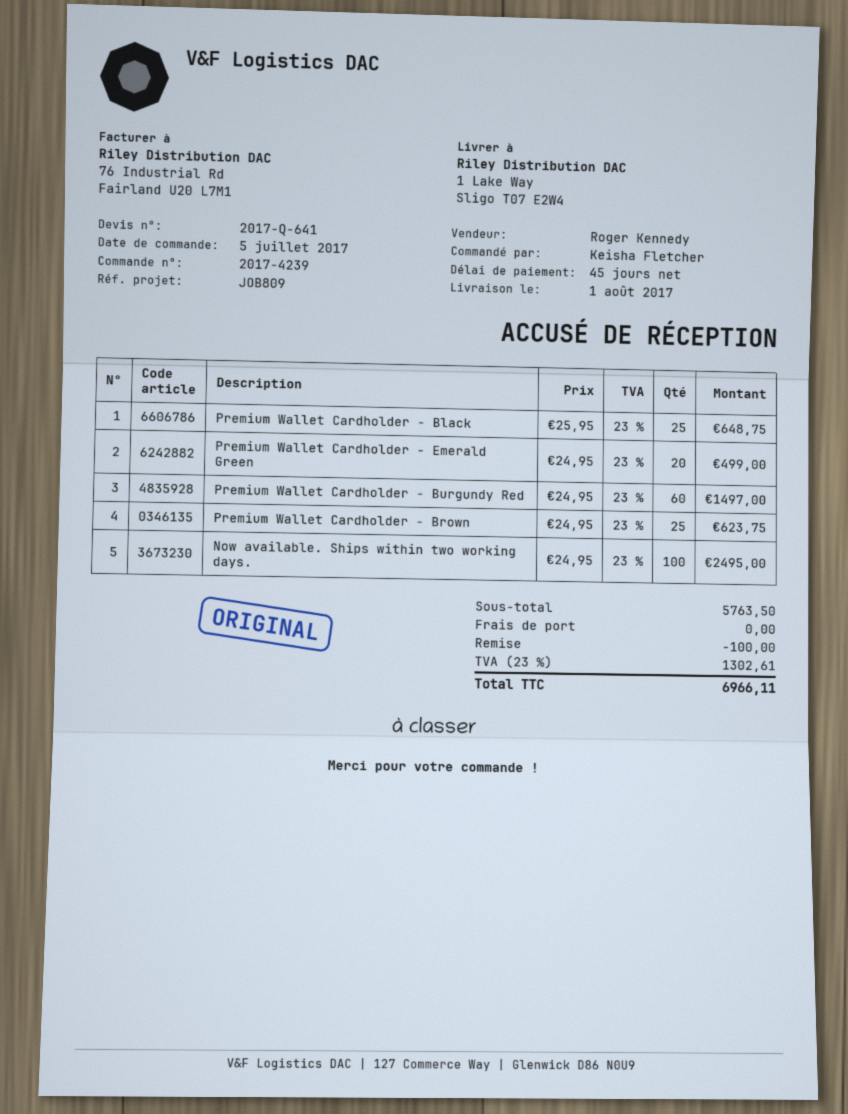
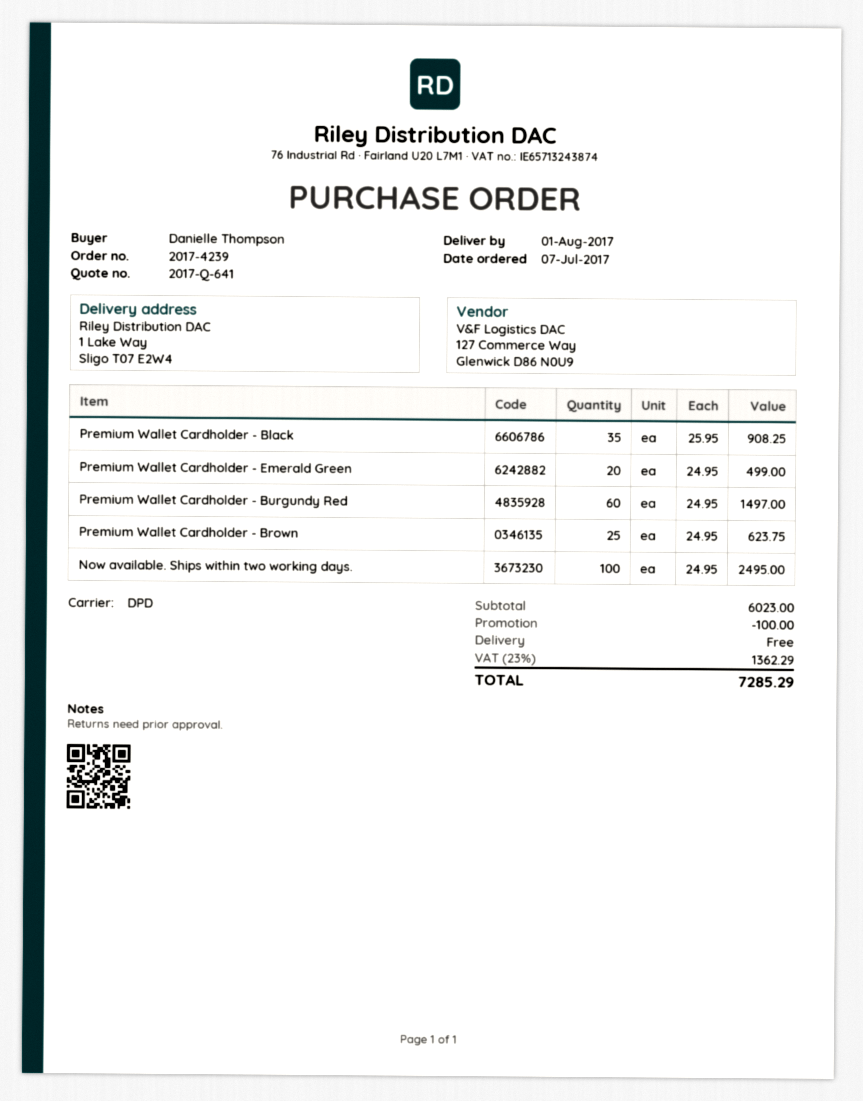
order date: 2017-07-05 -> 2017-07-07
ordered by: Keisha Fletcher -> Danielle Thompson
Premium Wallet Cardholder - Black: 25 x 25.95 = 648.75 -> 35 x 25.95 = 908.25
subtotal: 5763.50 -> 6023.00
tax: 23% = 1302.61 -> 23% = 1362.29
total: 6966.11 -> 7285.29

